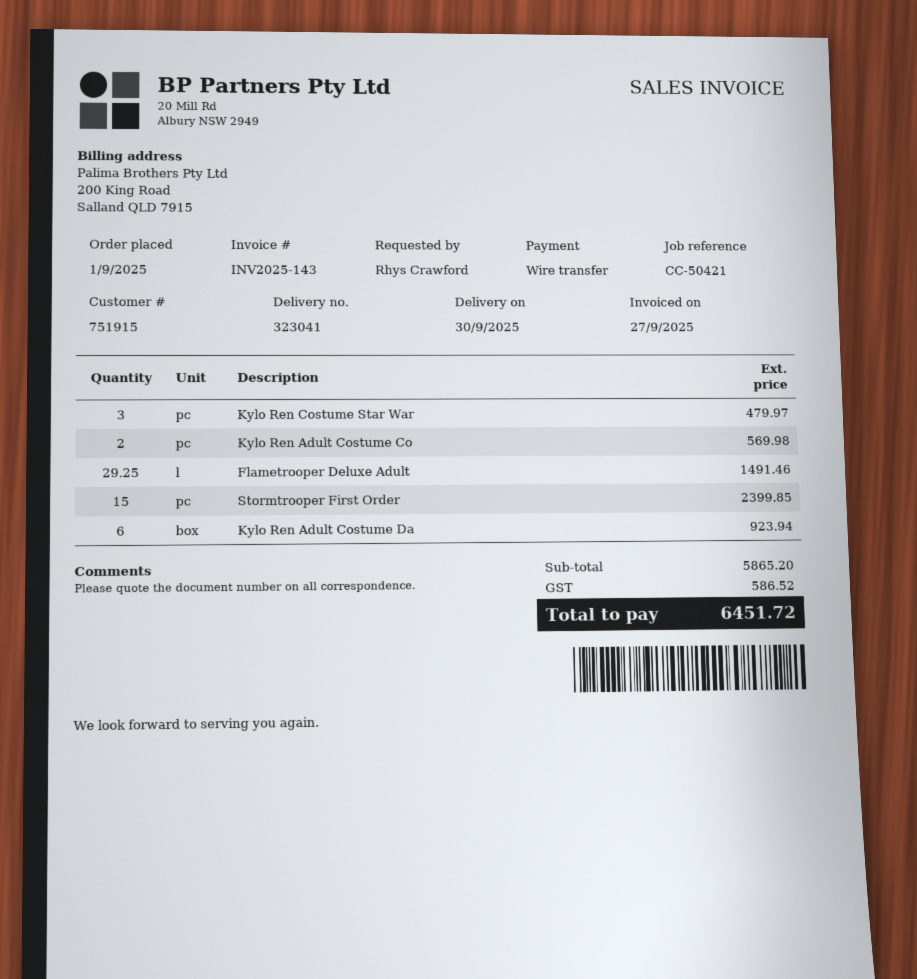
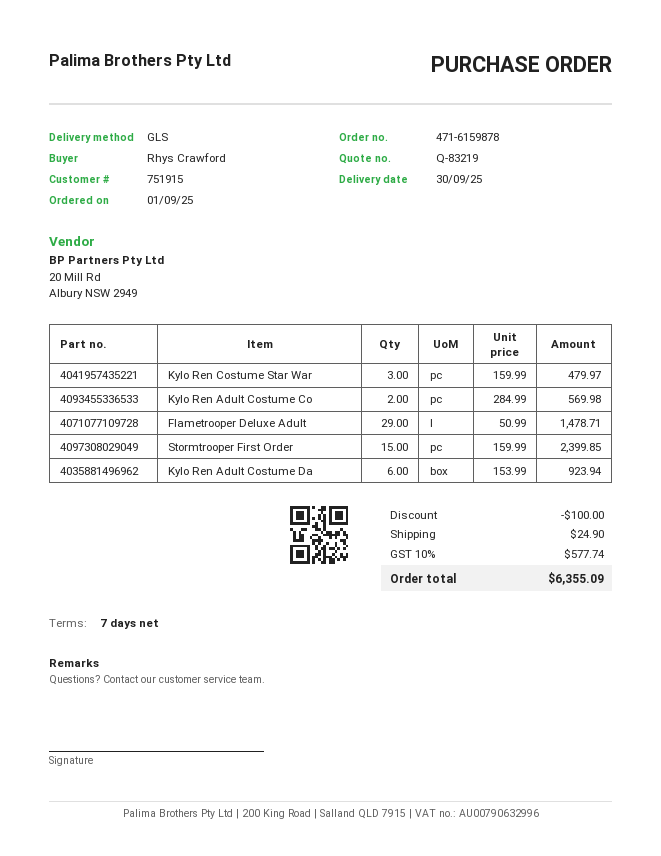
Flametrooper Deluxe Adult: 29.25 for 1491.46 -> 29 for 1478.71
discount: none -> 100.00
shipping: none -> 24.90
tax: 586.52 -> 577.74
total: 6451.72 -> 6355.09

